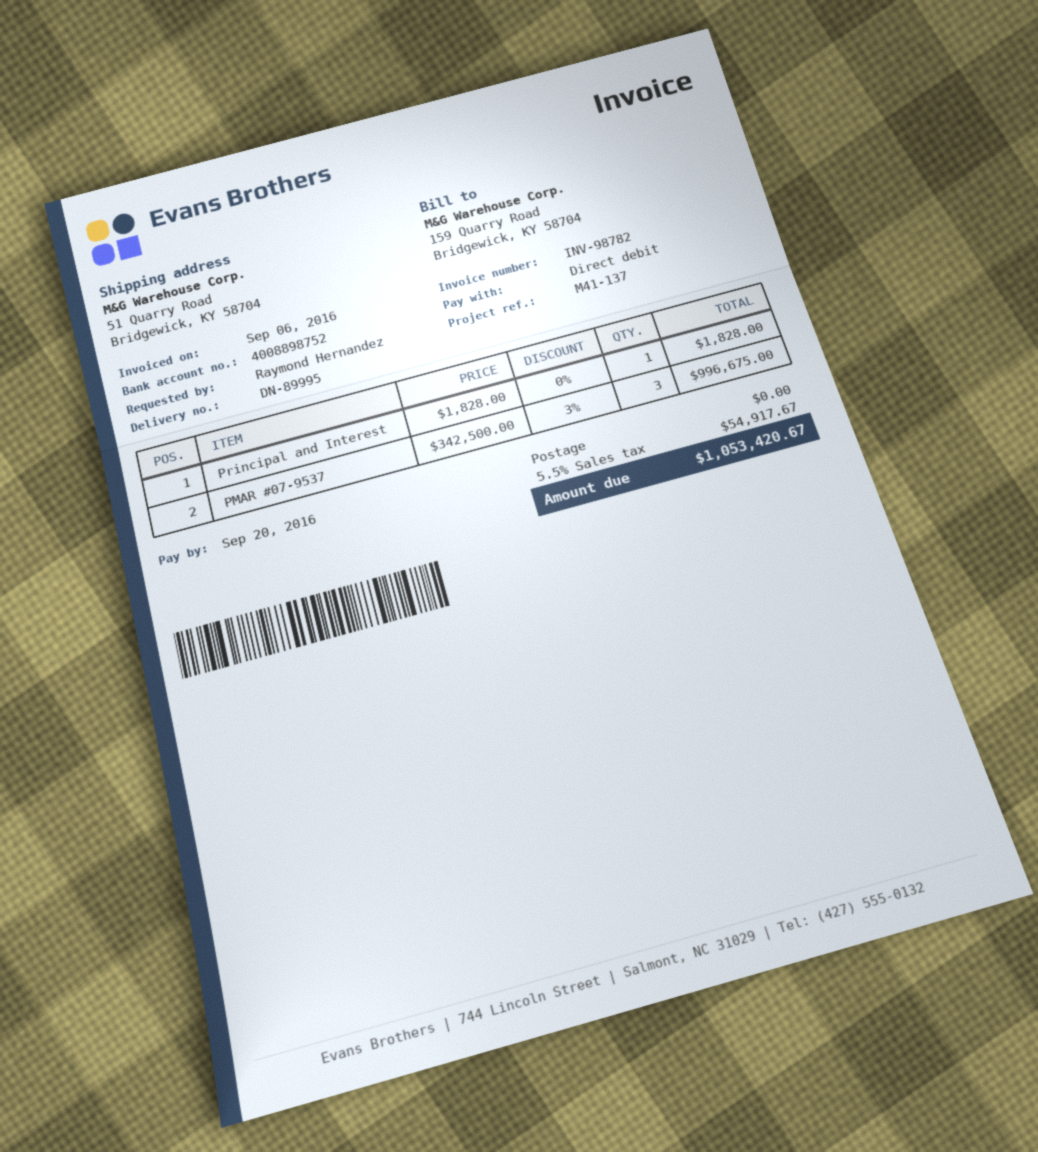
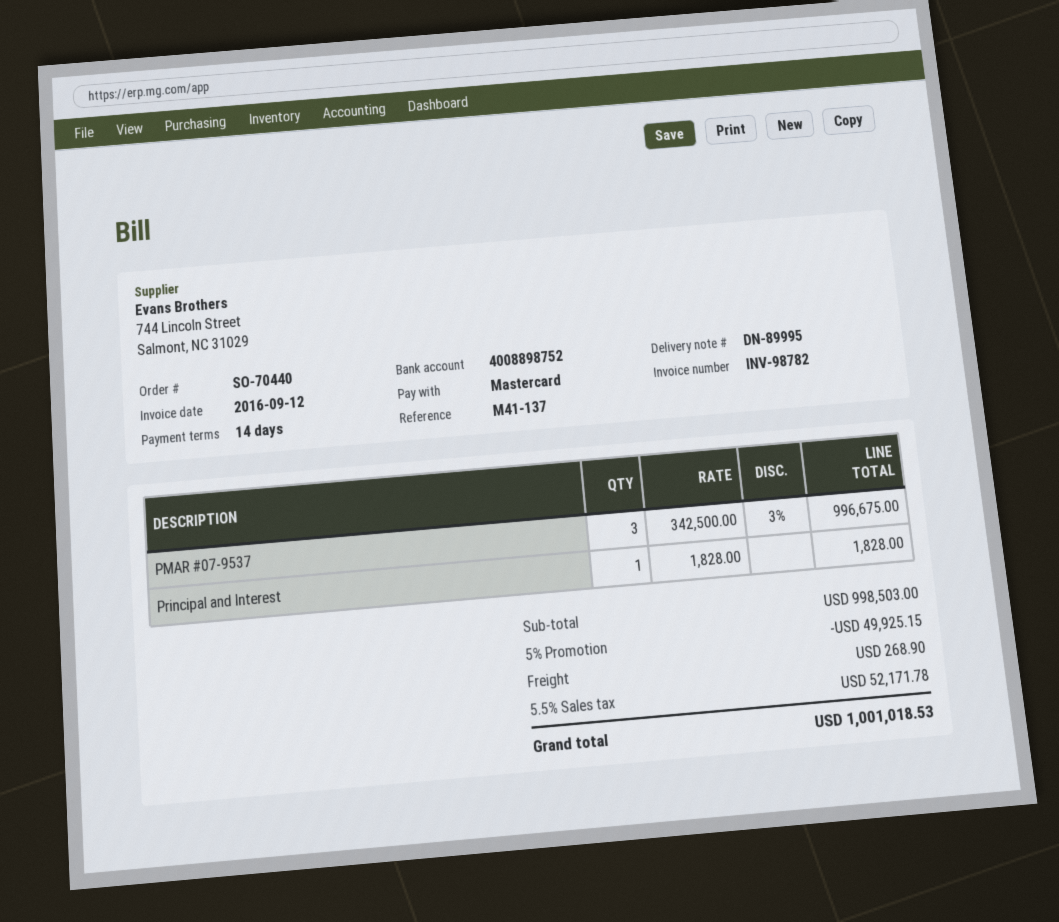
invoice date: 2016-09-06 -> 2016-09-12
payment method: direct debit -> Mastercard
discount: none -> 5% = 49925.15
shipping: 0.00 -> 268.90
tax: 5.5% = 54917.67 -> 5.5% = 52171.78
total: 1053420.67 -> 1001018.53

